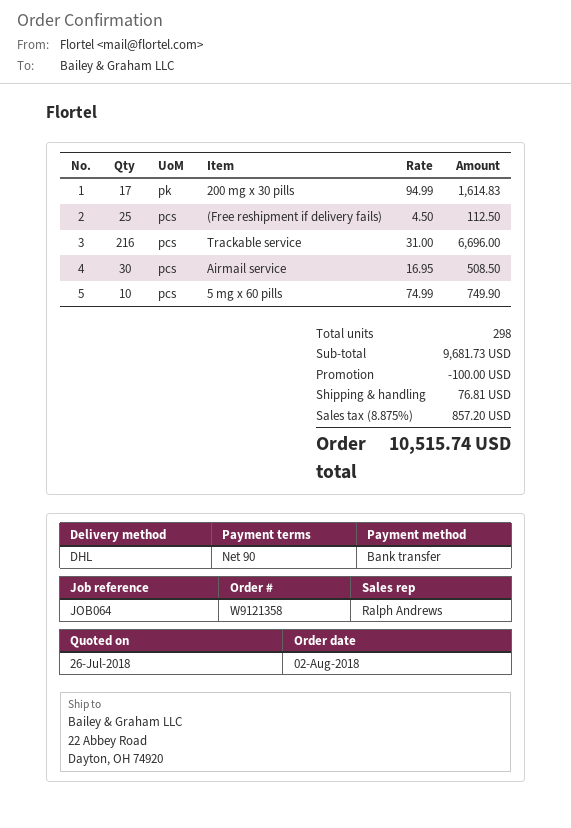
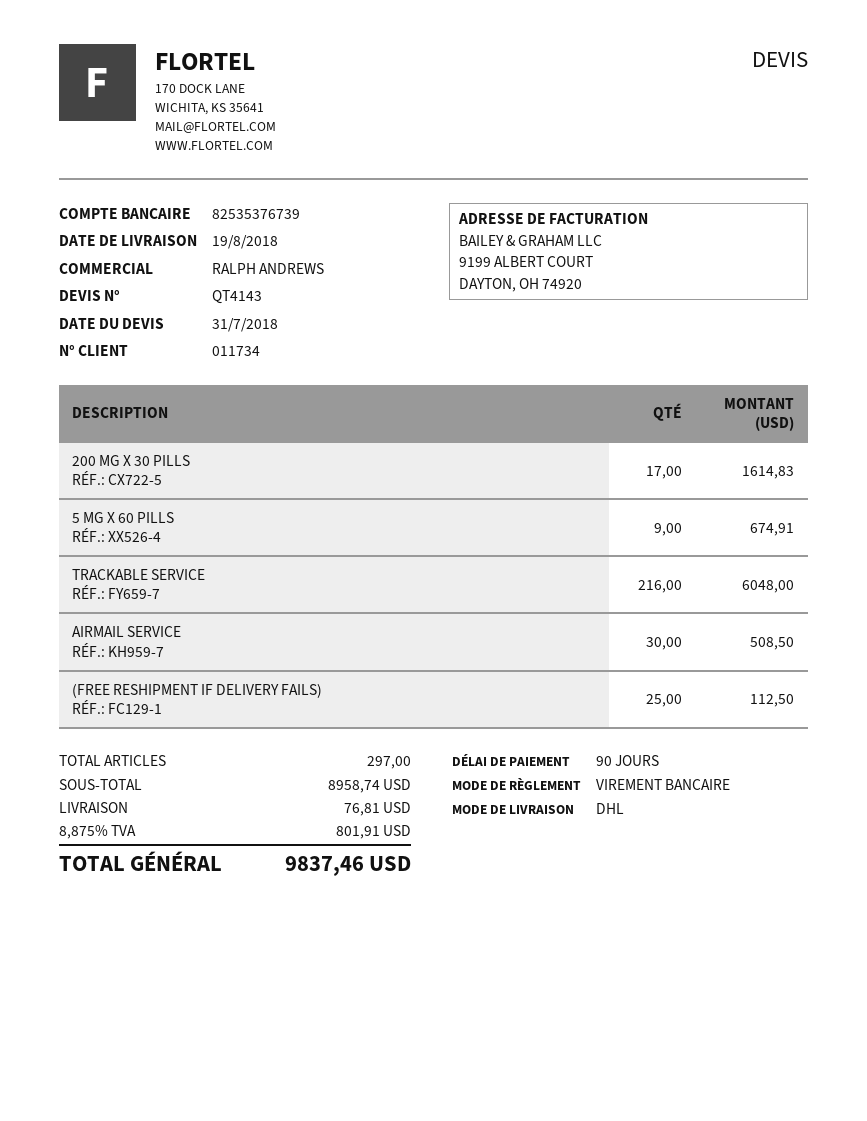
quote date: 2018-07-26 -> 2018-07-31
Trackable service: 216 for 6696.00 -> 216 for 6048.00
5 mg x 60 pills: 10 for 749.90 -> 9 for 674.91
total quantity: 298 -> 297
subtotal: 9681.73 -> 8958.74
discount: 100.00 -> none
tax: 8.875% = 857.20 -> 8.875% = 801.91
total: 10515.74 -> 9837.46

